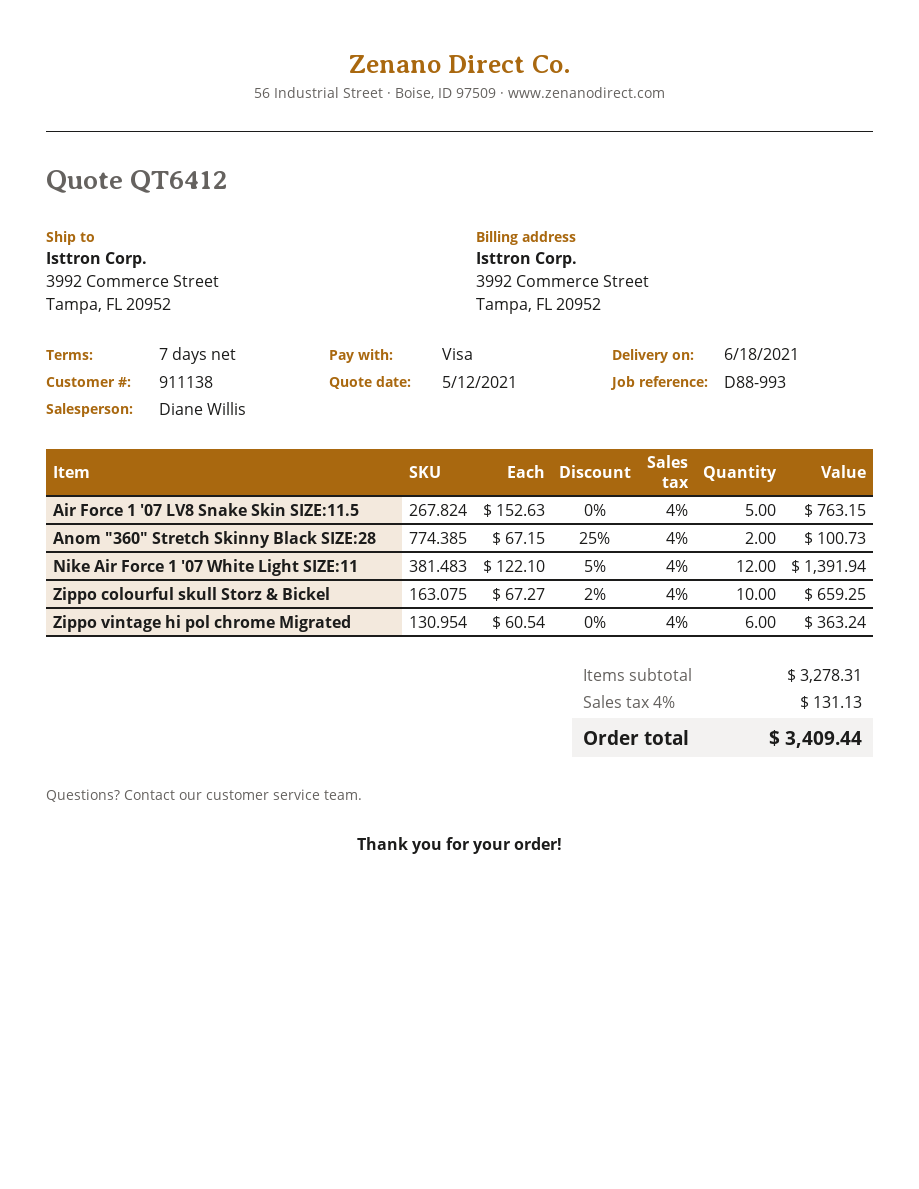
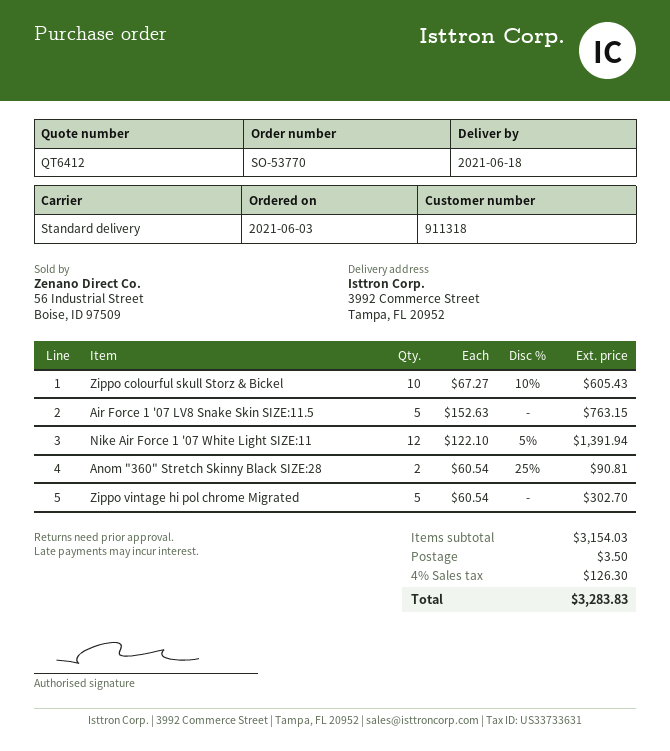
customer number: 911138 -> 911318
Anom "360" Stretch Skinny Black SIZE:28: 2 x 67.15 - 25% = 100.73 -> 2 x 60.54 - 25% = 90.81
Zippo colourful skull Storz & Bickel: 10 x 67.27 - 2% = 659.25 -> 10 x 67.27 - 10% = 605.43
Zippo vintage hi pol chrome Migrated: 6 x 60.54 = 363.24 -> 5 x 60.54 = 302.70
subtotal: 3278.31 -> 3154.03
shipping: none -> 3.50
tax: 4% = 131.13 -> 4% = 126.30
total: 3409.44 -> 3283.83

